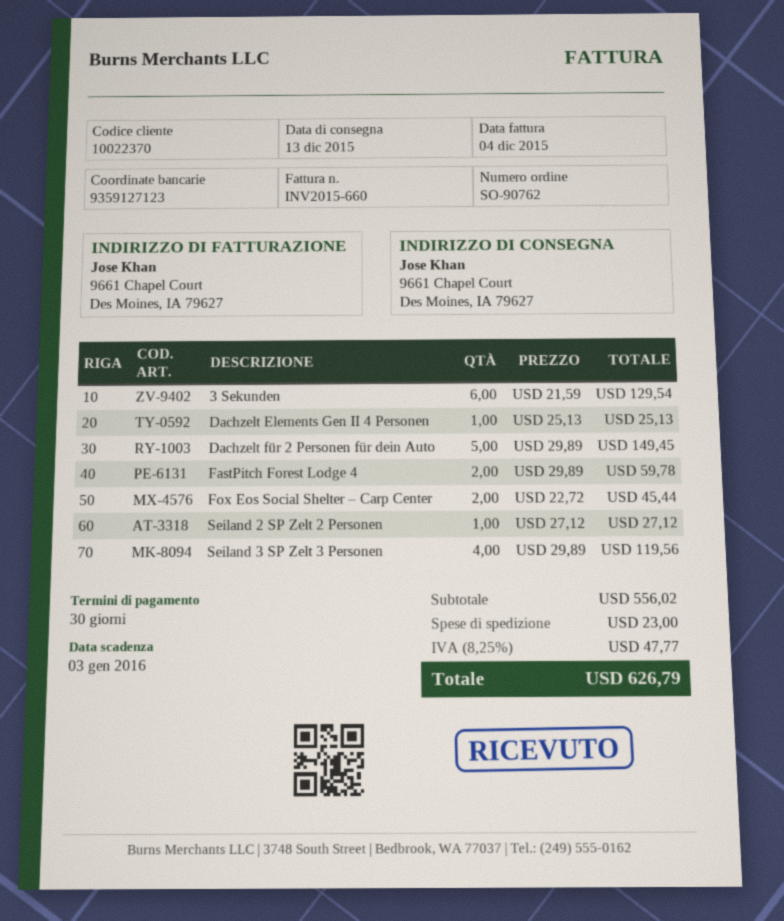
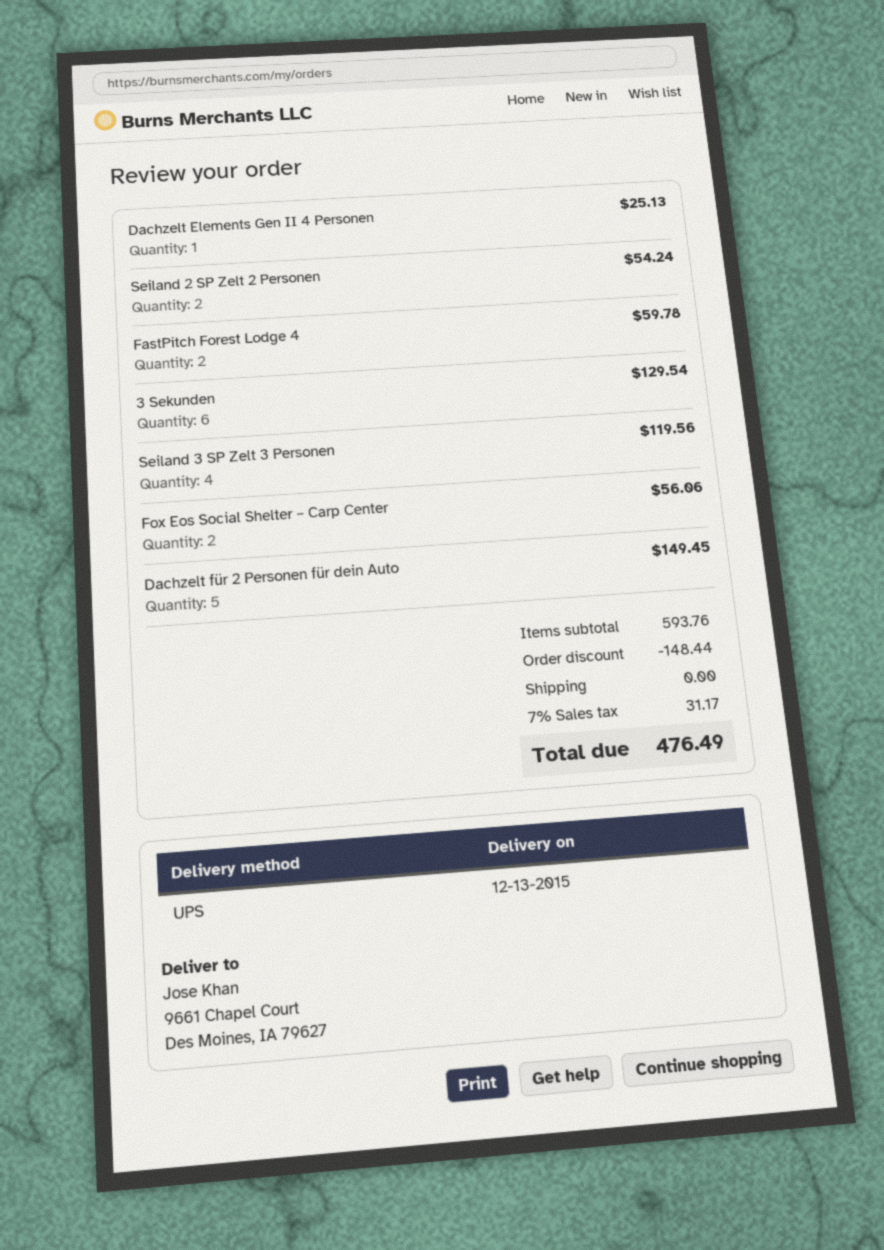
Fox Eos Social Shelter – Carp Center: 2 for 45.44 -> 2 for 56.06
Seiland 2 SP Zelt 2 Personen: 1 for 27.12 -> 2 for 54.24
subtotal: 556.02 -> 593.76
discount: none -> 148.44
shipping: 23.00 -> 0.00
tax: 8.25% = 47.77 -> 7% = 31.17
total: 626.79 -> 476.49

